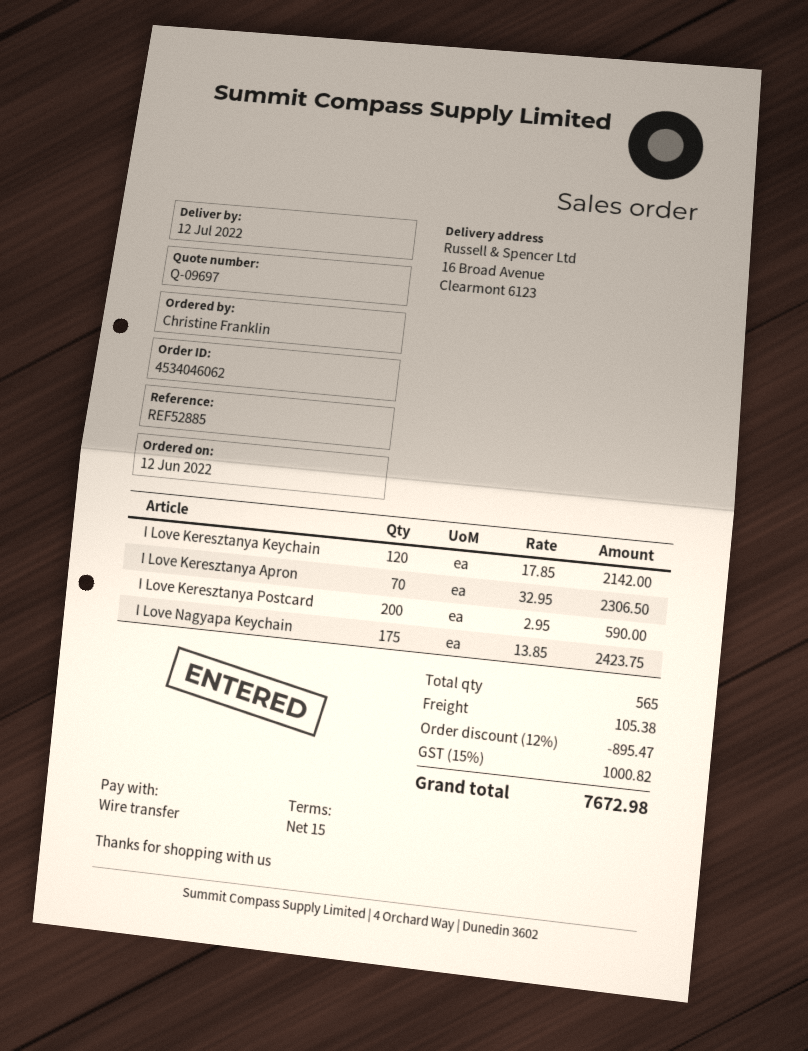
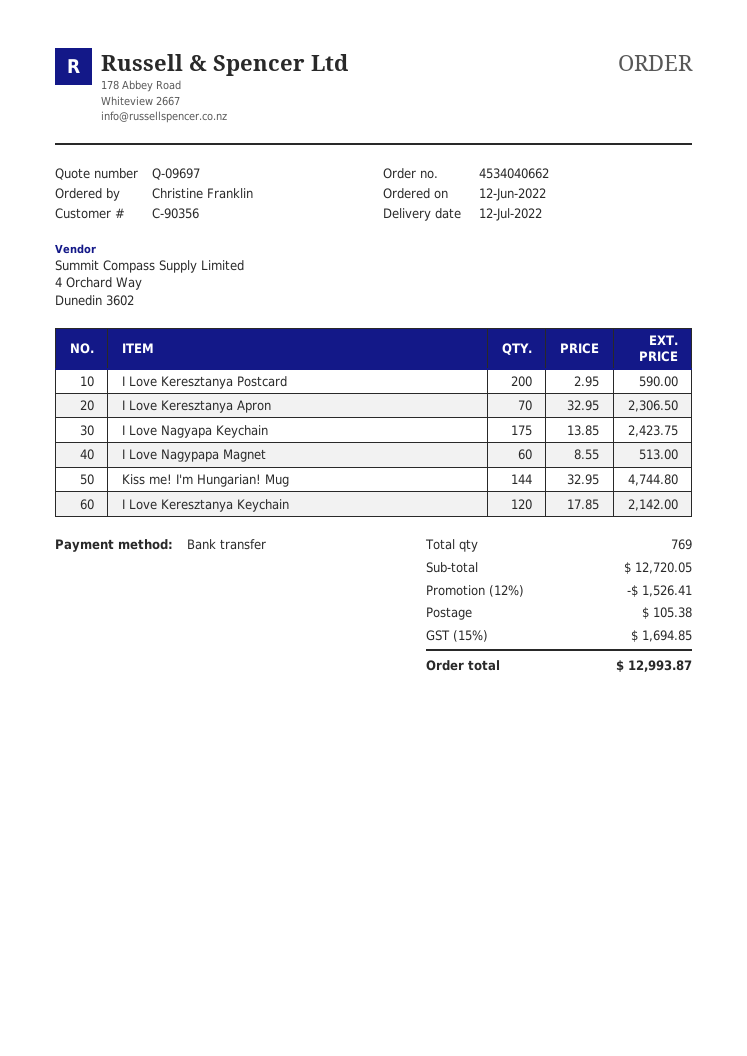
order number: 4534046062 -> 4534040662
I Love Nagypapa Magnet: none -> 60 x 8.55 = 513.00
Kiss me! I'm Hungarian! Mug: none -> 144 x 32.95 = 4744.80
total quantity: 565 -> 769
discount: 12% = 895.47 -> 12% = 1526.41
tax: 15% = 1000.82 -> 15% = 1694.85
total: 7672.98 -> 12993.87

